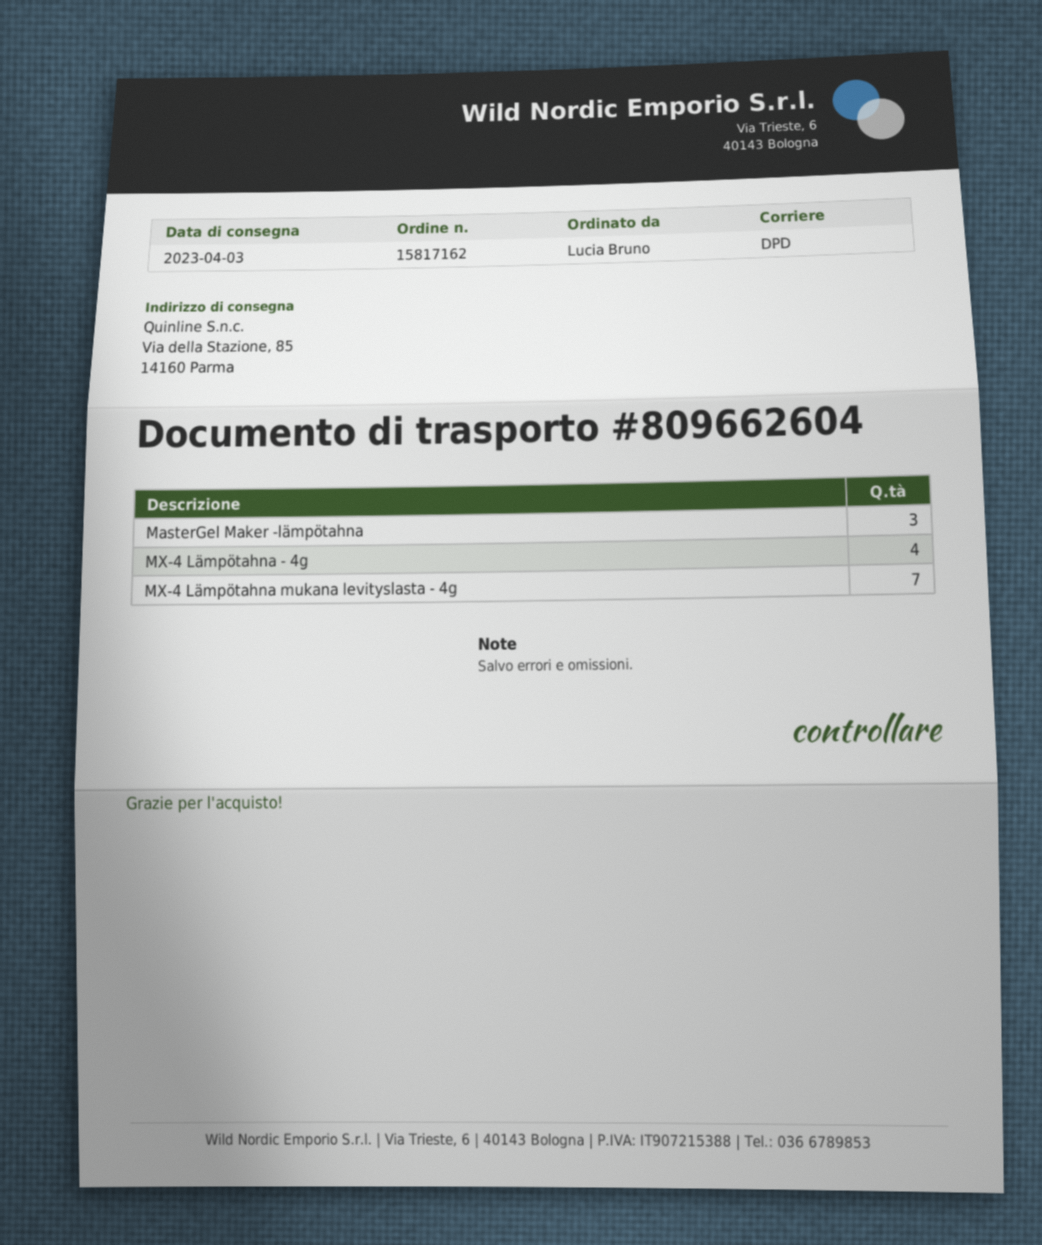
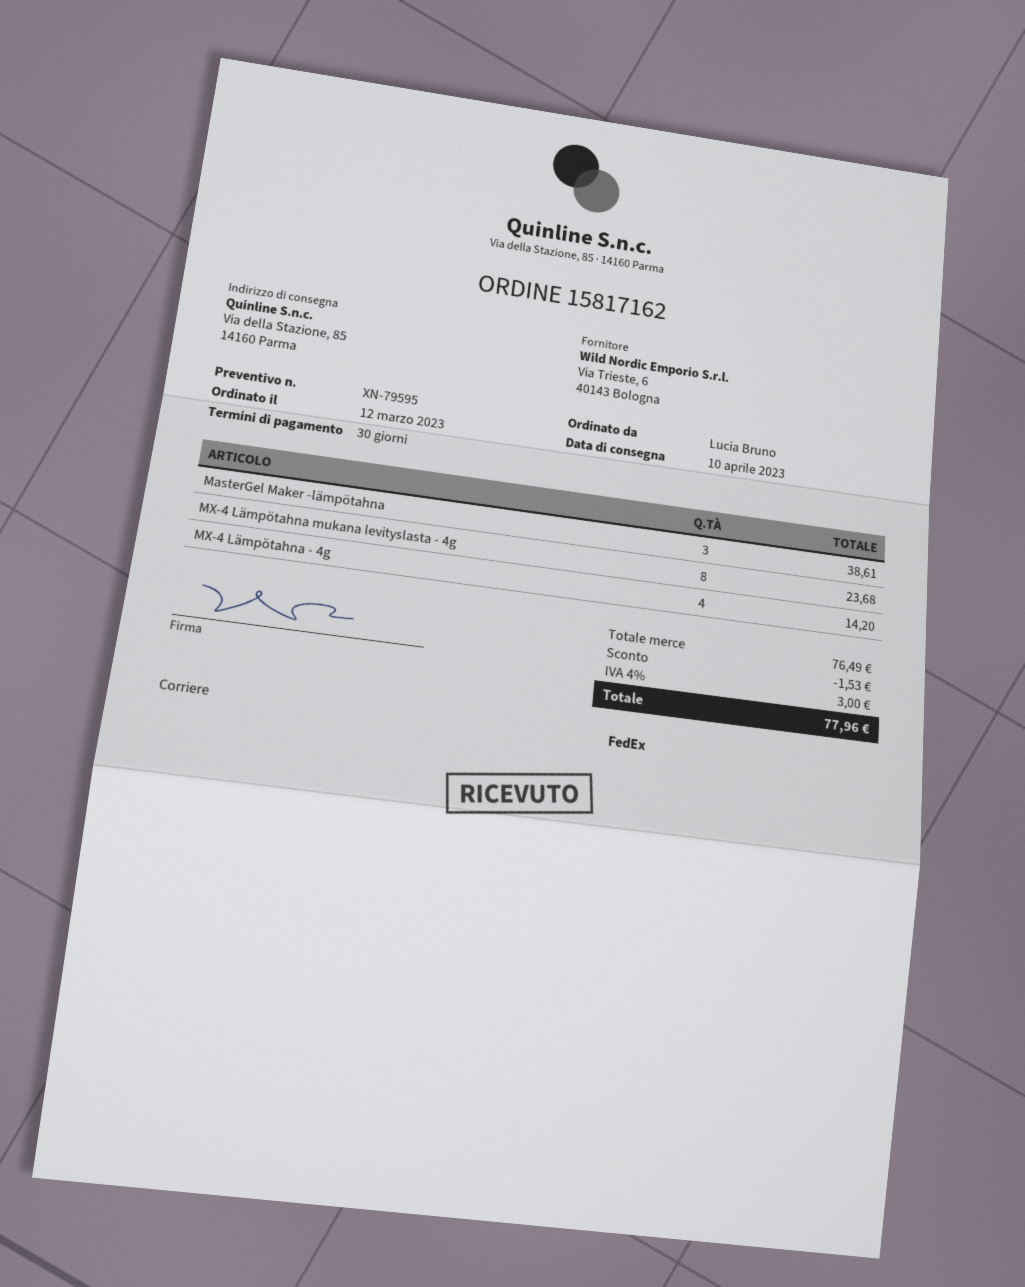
delivery date: 2023-04-03 -> 2023-04-10
shipping method: DPD -> FedEx
MX-4 Lämpötahna mukana levityslasta - 4g: 7 -> 8

